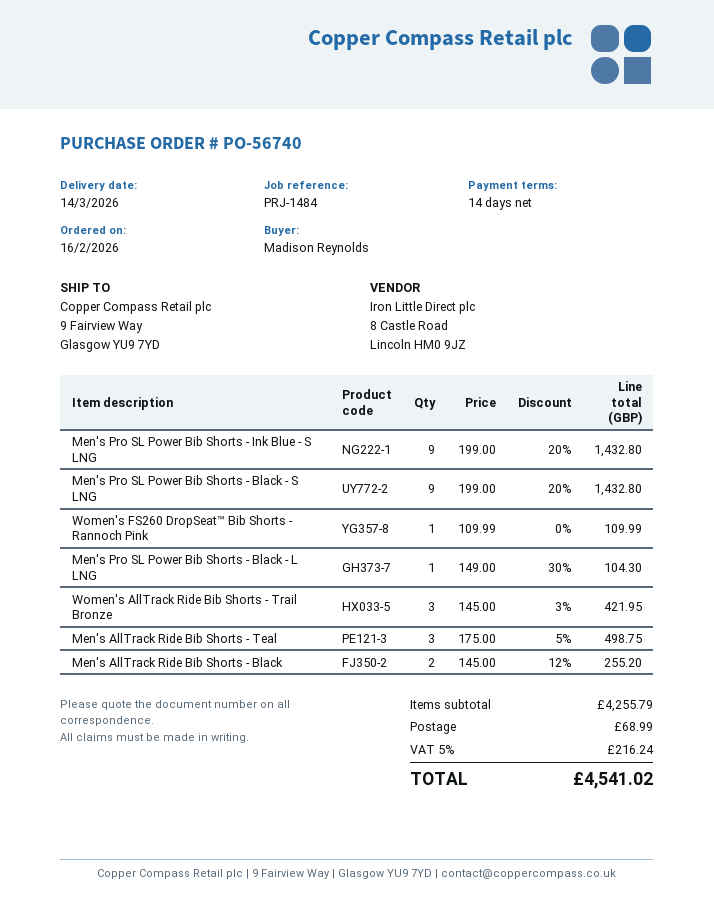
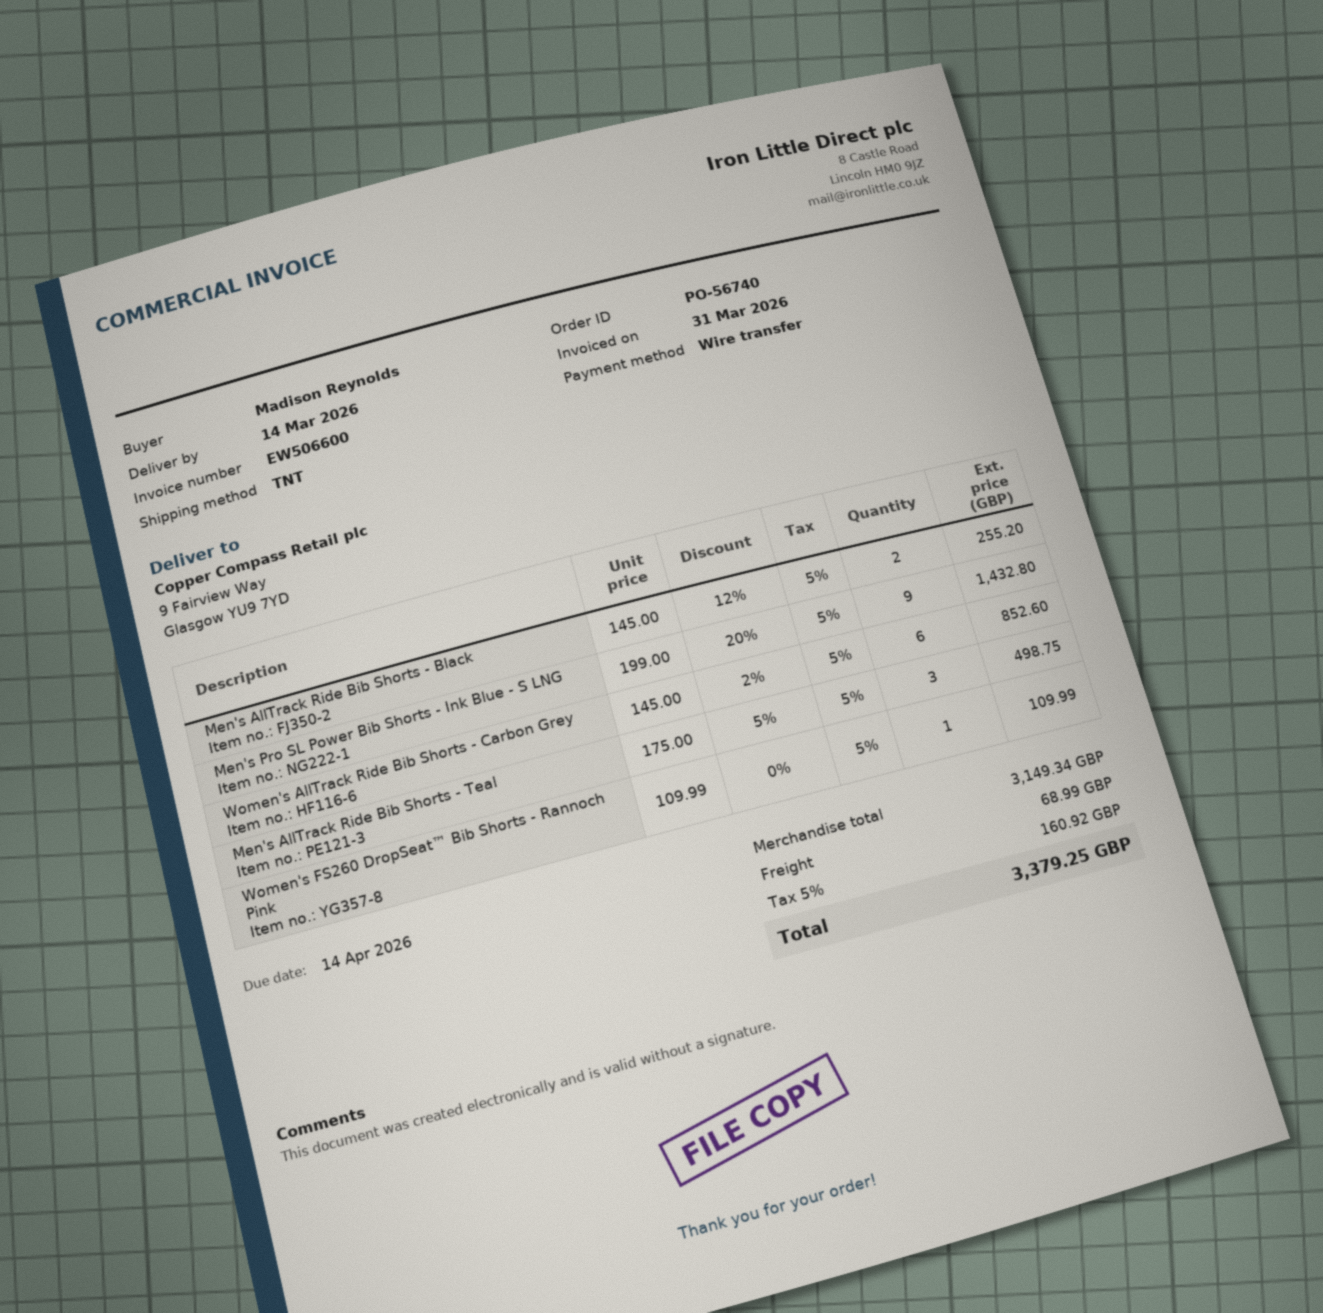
Men's Pro SL Power Bib Shorts - Black - S LNG: 9 x 199.00 - 20% = 1432.80 -> none
Men's Pro SL Power Bib Shorts - Black - L LNG: 1 x 149.00 - 30% = 104.30 -> none
Women's AllTrack Ride Bib Shorts - Trail Bronze: 3 x 145.00 - 3% = 421.95 -> none
Women's AllTrack Ride Bib Shorts - Carbon Grey: none -> 6 x 145.00 - 2% = 852.60
subtotal: 4255.79 -> 3149.34
tax: 5% = 216.24 -> 5% = 160.92
total: 4541.02 -> 3379.25

